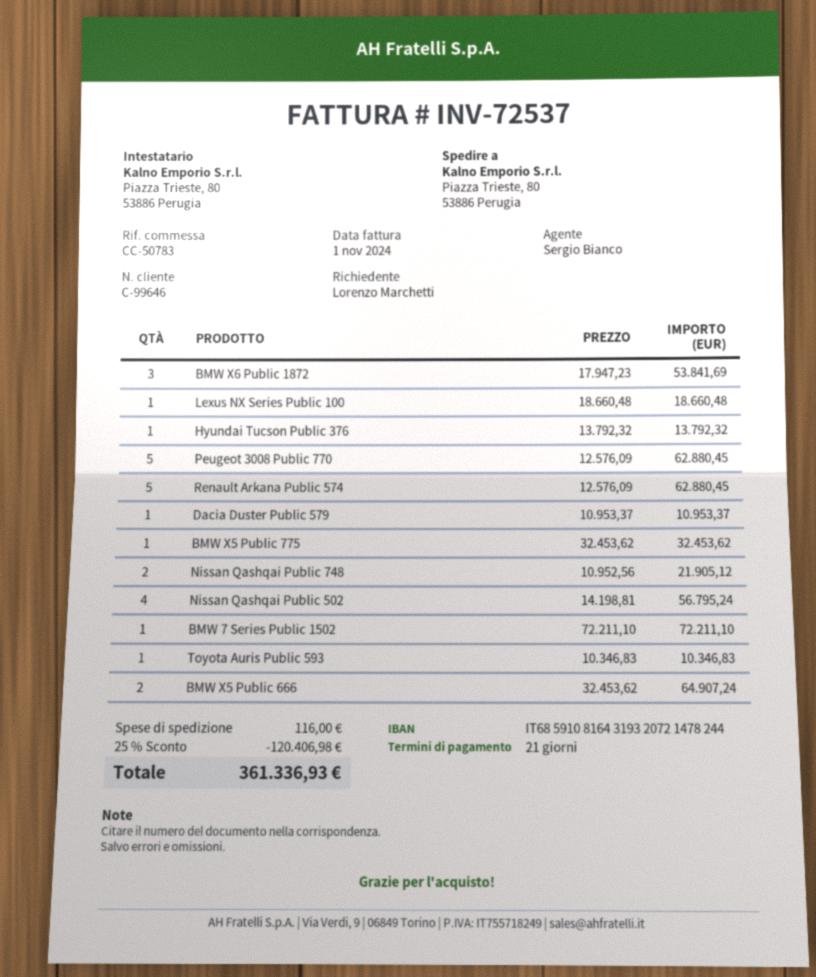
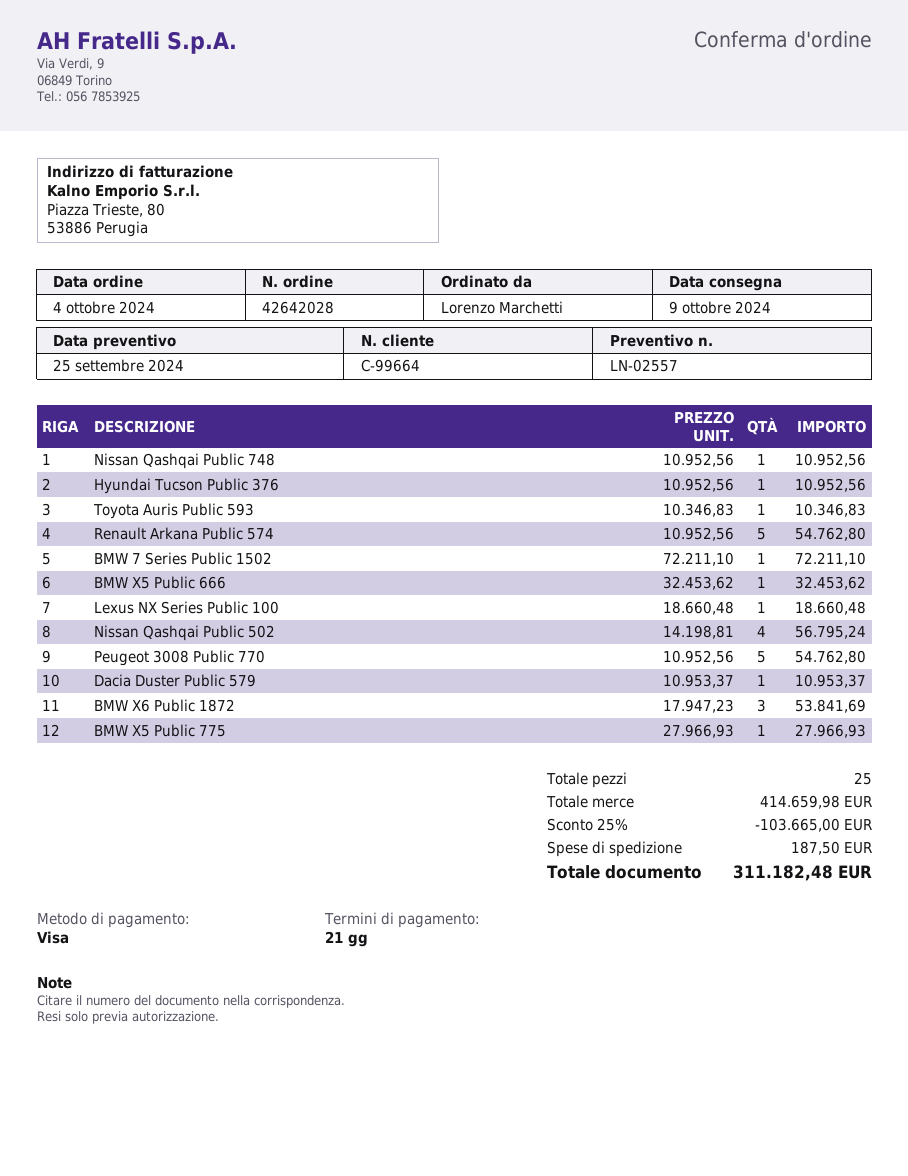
customer number: C-99646 -> C-99664
Hyundai Tucson Public 376: 1 x 13792.32 = 13792.32 -> 1 x 10952.56 = 10952.56
Peugeot 3008 Public 770: 5 x 12576.09 = 62880.45 -> 5 x 10952.56 = 54762.80
Renault Arkana Public 574: 5 x 12576.09 = 62880.45 -> 5 x 10952.56 = 54762.80
BMW X5 Public 775: 1 x 32453.62 = 32453.62 -> 1 x 27966.93 = 27966.93
Nissan Qashqai Public 748: 2 x 10952.56 = 21905.12 -> 1 x 10952.56 = 10952.56
BMW X5 Public 666: 2 x 32453.62 = 64907.24 -> 1 x 32453.62 = 32453.62
discount: 25% = 120406.98 -> 25% = 103665.00
shipping: 116.00 -> 187.50
total: 361336.93 -> 311182.48

